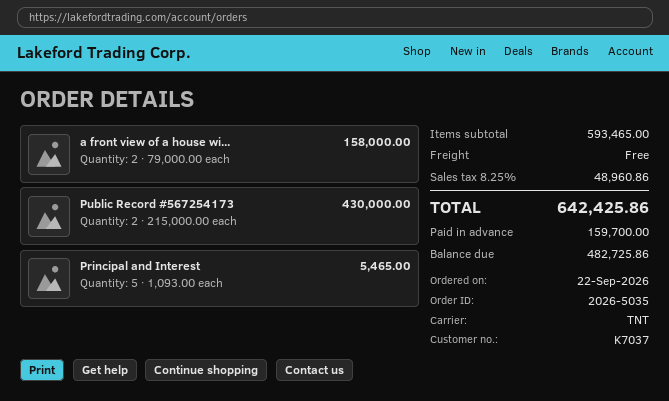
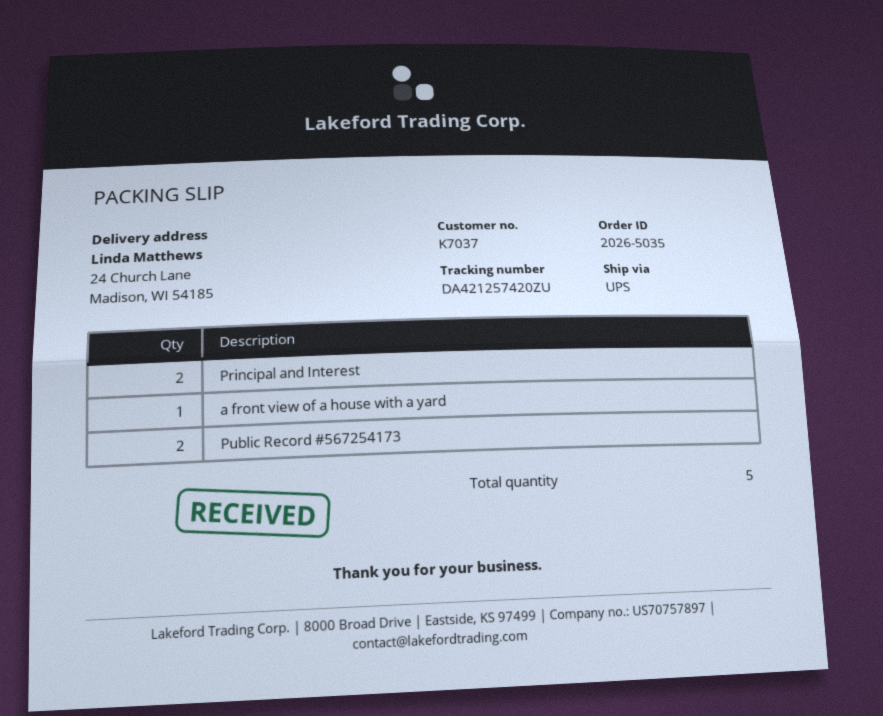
shipping method: TNT -> UPS
a front view of a house wi...: 2 -> 1
Principal and Interest: 5 -> 2

